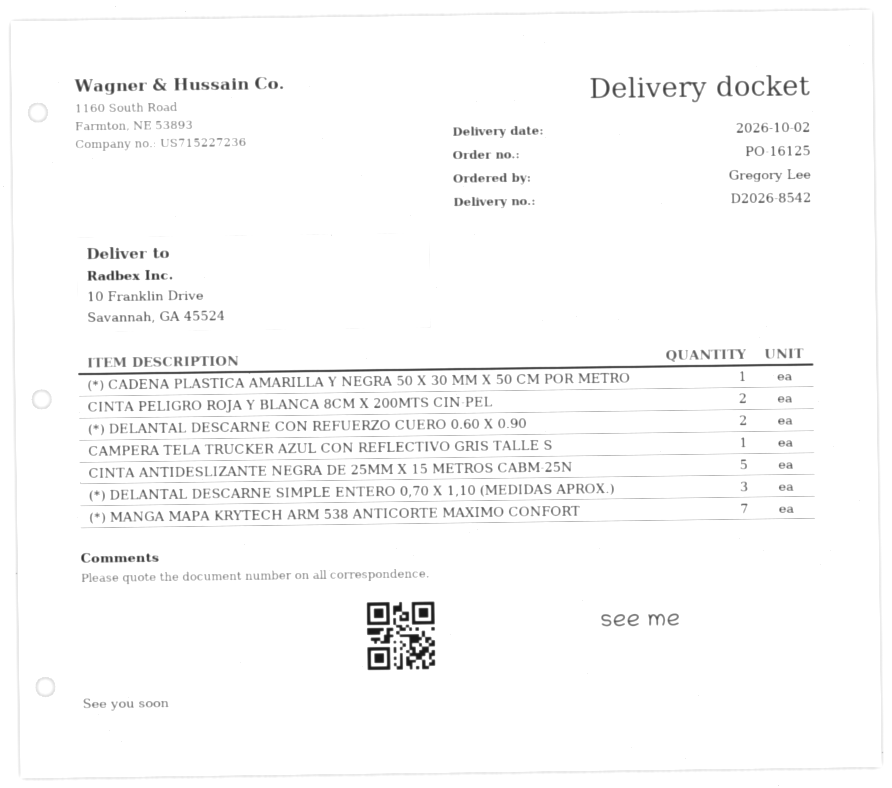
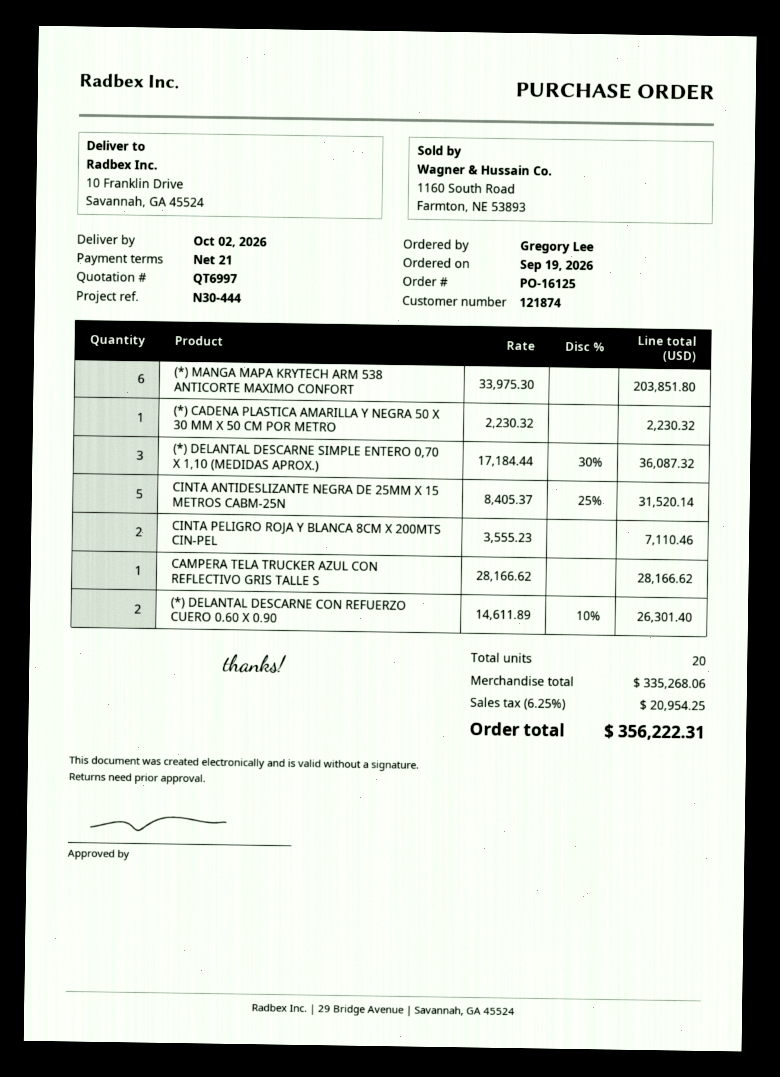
(*) MANGA MAPA KRYTECH ARM 538 ANTICORTE MAXIMO CONFORT: 7 -> 6

